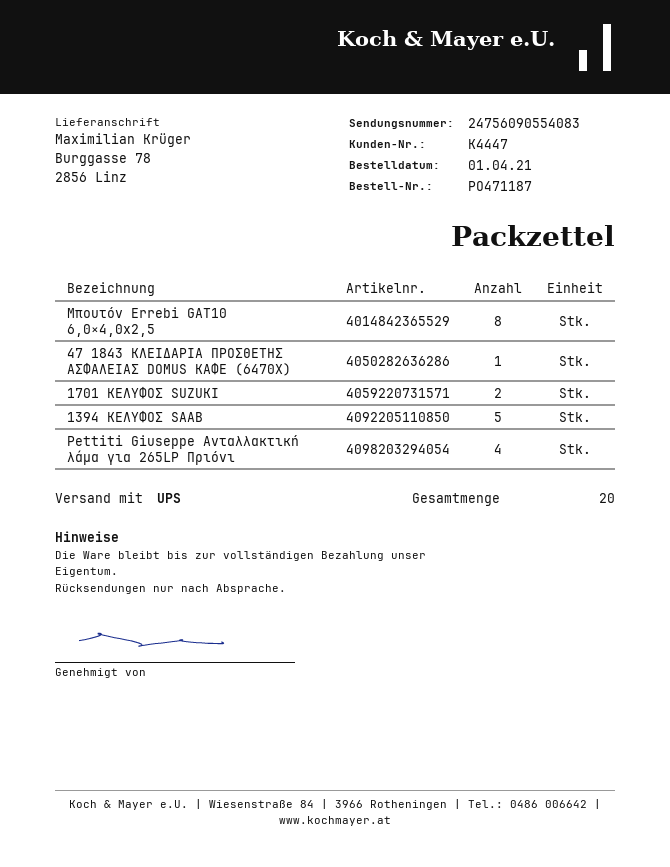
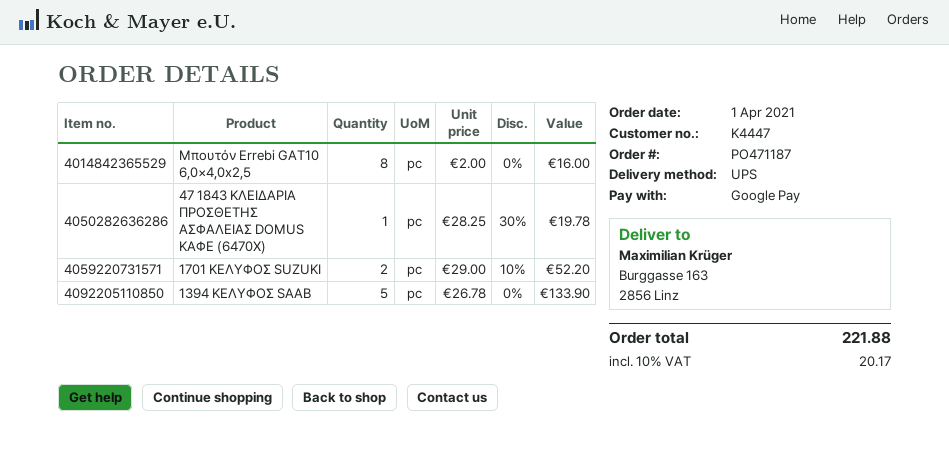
ship to: Burggasse 78, 2856 Linz -> Burggasse 163, 2856 Linz
Pettiti Giuseppe Ανταλλακτική λάμα για 265LP Πριόνι: 4 -> none

